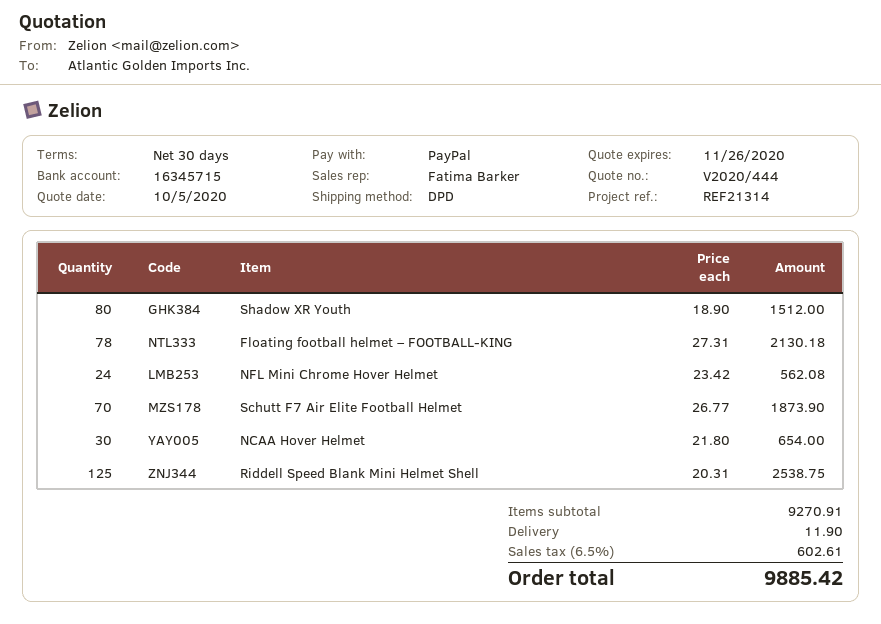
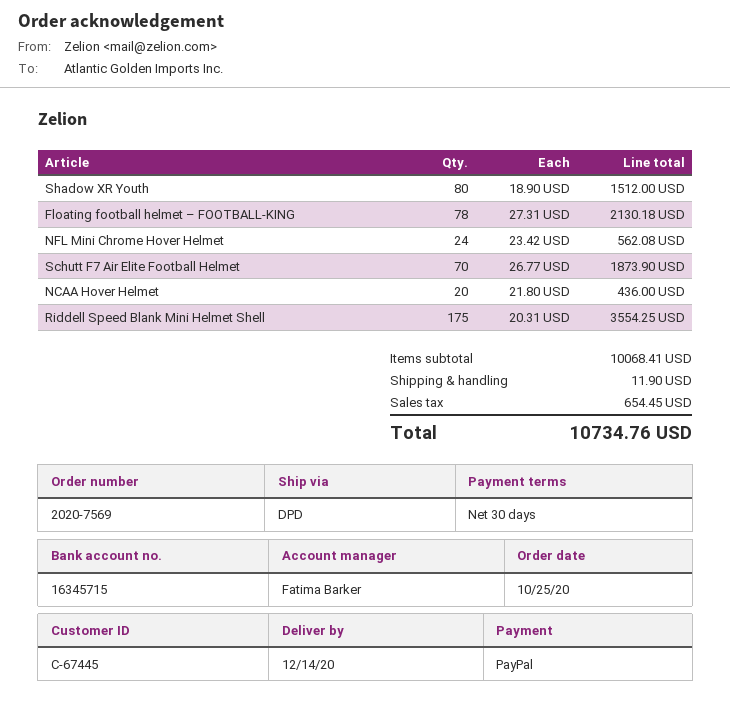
NCAA Hover Helmet: 30 x 21.80 = 654.00 -> 20 x 21.80 = 436.00
Riddell Speed Blank Mini Helmet Shell: 125 x 20.31 = 2538.75 -> 175 x 20.31 = 3554.25
subtotal: 9270.91 -> 10068.41
tax: 602.61 -> 654.45
total: 9885.42 -> 10734.76

